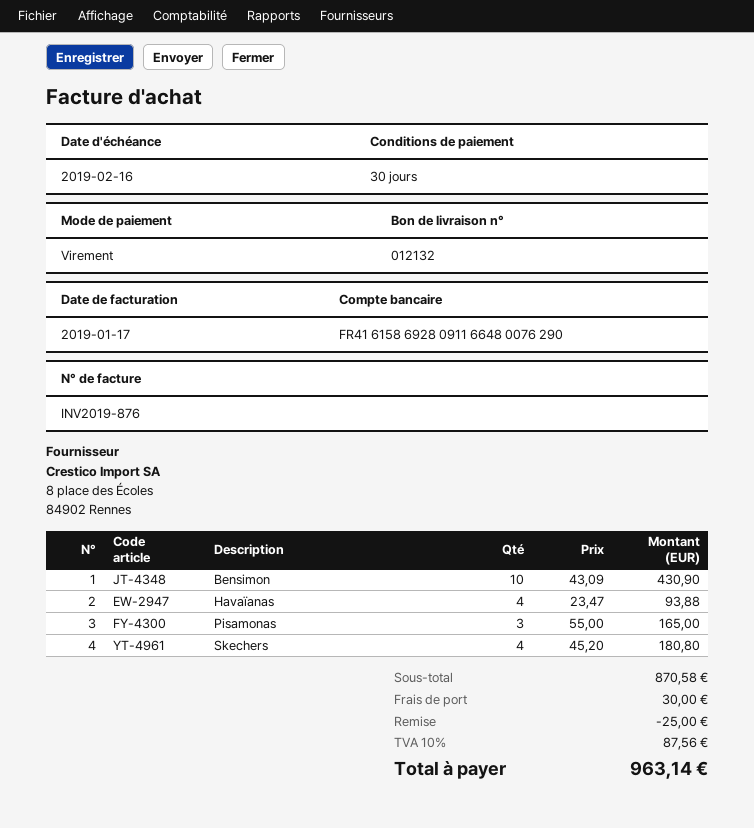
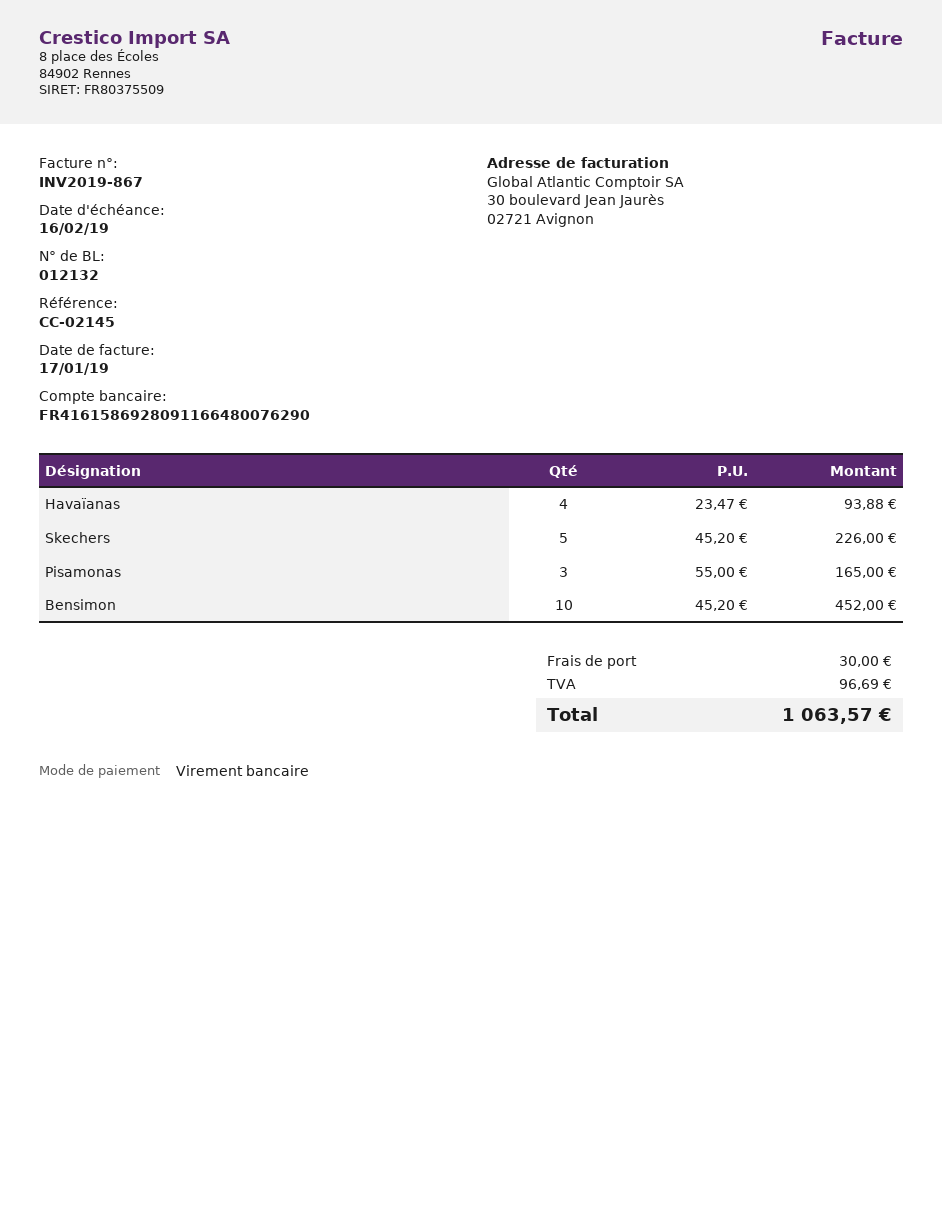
invoice number: INV2019-876 -> INV2019-867
Bensimon: 10 x 43.09 = 430.90 -> 10 x 45.20 = 452.00
Skechers: 4 x 45.20 = 180.80 -> 5 x 45.20 = 226.00
discount: 25.00 -> none
tax: 87.56 -> 96.69
total: 963.14 -> 1063.57

